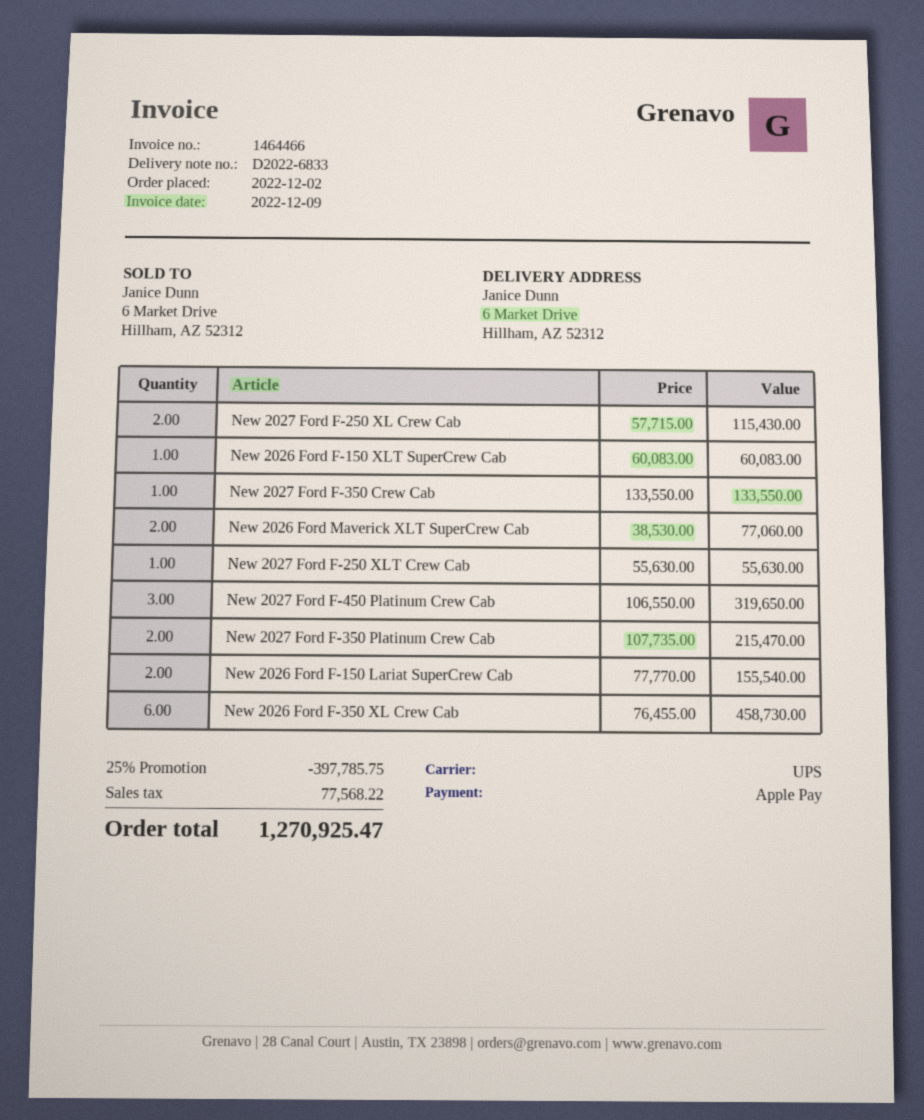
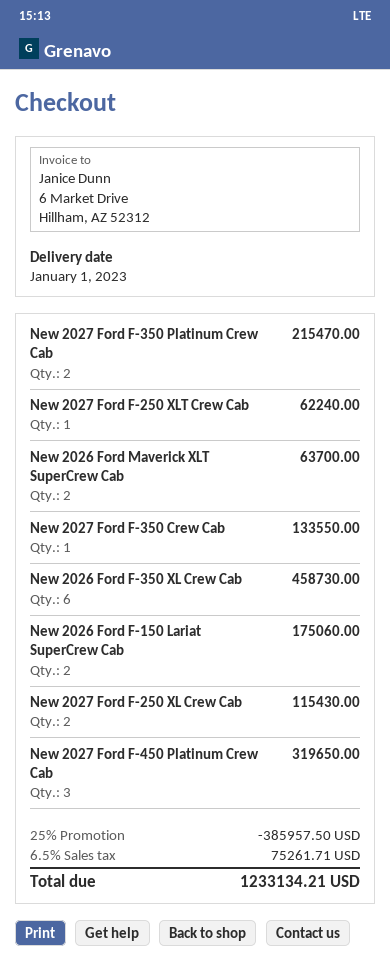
New 2026 Ford F-150 XLT SuperCrew Cab: 1 for 60083.00 -> none
New 2026 Ford Maverick XLT SuperCrew Cab: 2 for 77060.00 -> 2 for 63700.00
New 2027 Ford F-250 XLT Crew Cab: 1 for 55630.00 -> 1 for 62240.00
New 2026 Ford F-150 Lariat SuperCrew Cab: 2 for 155540.00 -> 2 for 175060.00
discount: 25% = 397785.75 -> 25% = 385957.50
tax: 77568.22 -> 75261.71
total: 1270925.47 -> 1233134.21

